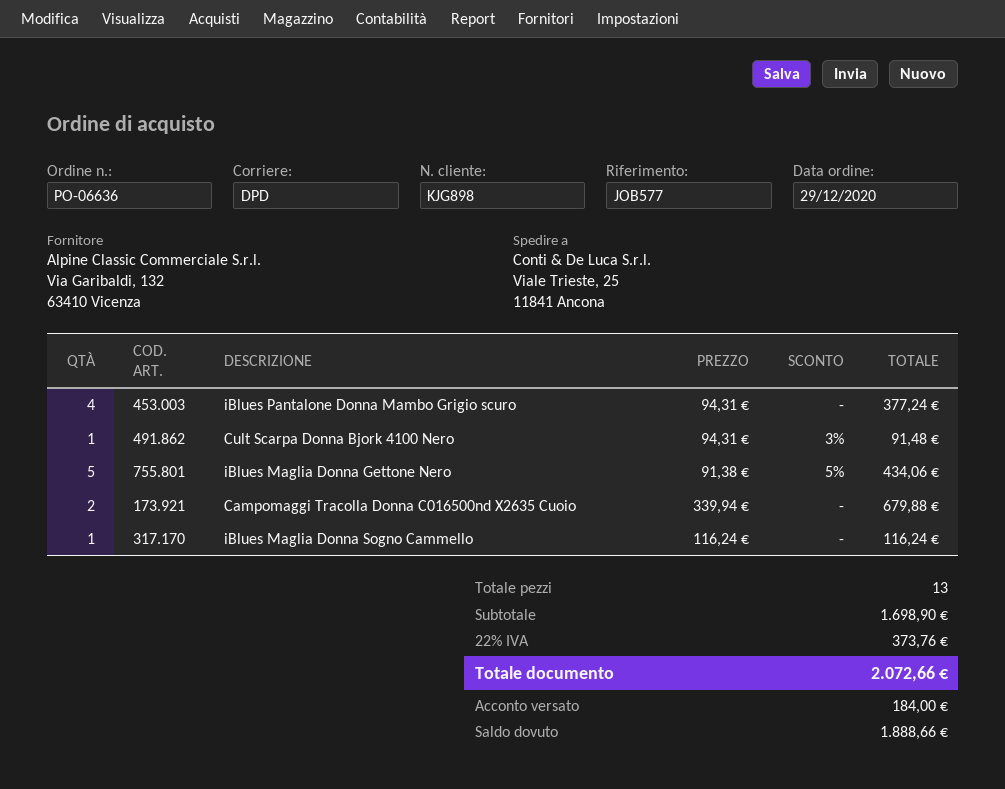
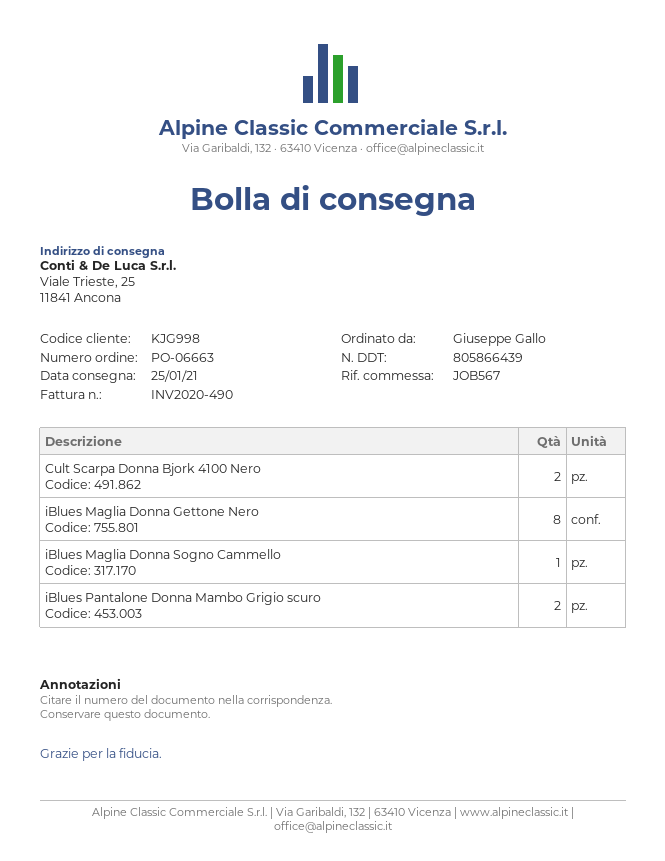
order number: PO-06636 -> PO-06663
customer number: KJG898 -> KJG998
reference: JOB577 -> JOB567
iBlues Pantalone Donna Mambo Grigio scuro: 4 -> 2
Cult Scarpa Donna Bjork 4100 Nero: 1 -> 2
iBlues Maglia Donna Gettone Nero: 5 -> 8
Campomaggi Tracolla Donna C016500nd X2635 Cuoio: 2 -> none

